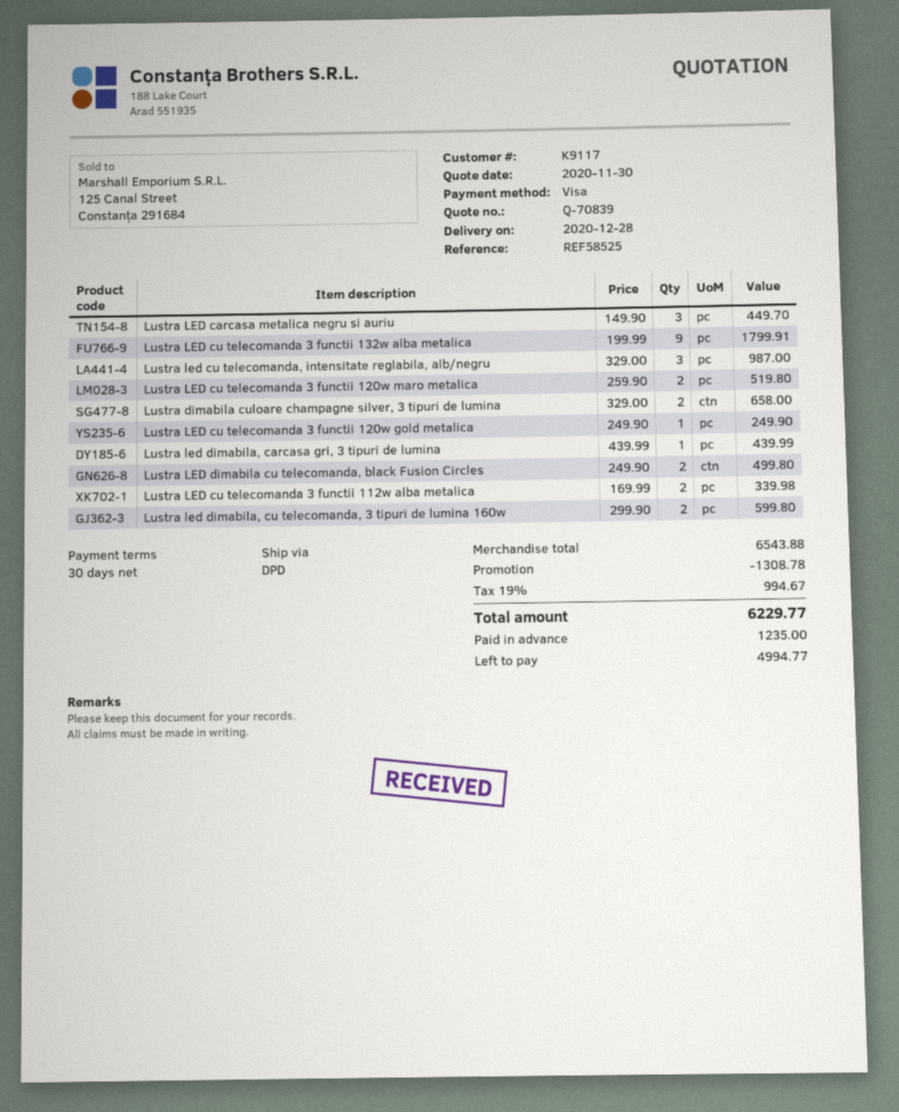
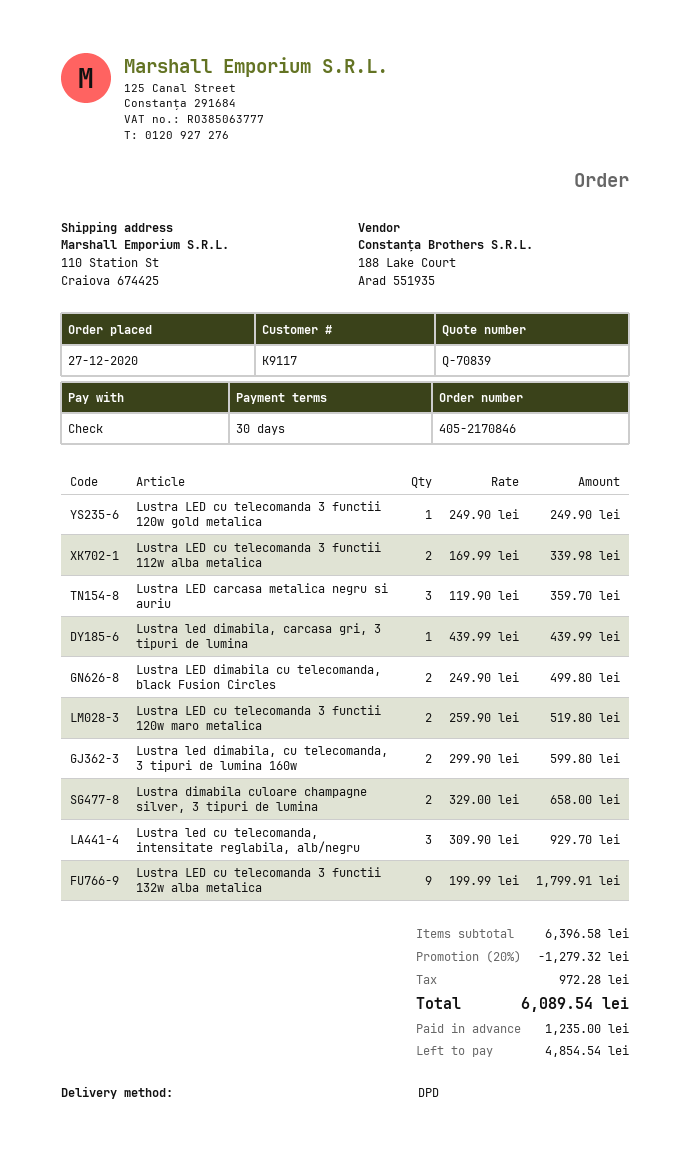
payment method: Visa -> cheque
Lustra LED carcasa metalica negru si auriu: 3 x 149.90 = 449.70 -> 3 x 119.90 = 359.70
Lustra led cu telecomanda, intensitate reglabila, alb/negru: 3 x 329.00 = 987.00 -> 3 x 309.90 = 929.70
subtotal: 6543.88 -> 6396.58
discount: 1308.78 -> 1279.32
tax: 994.67 -> 972.28
total: 6229.77 -> 6089.54
balance: 4994.77 -> 4854.54

